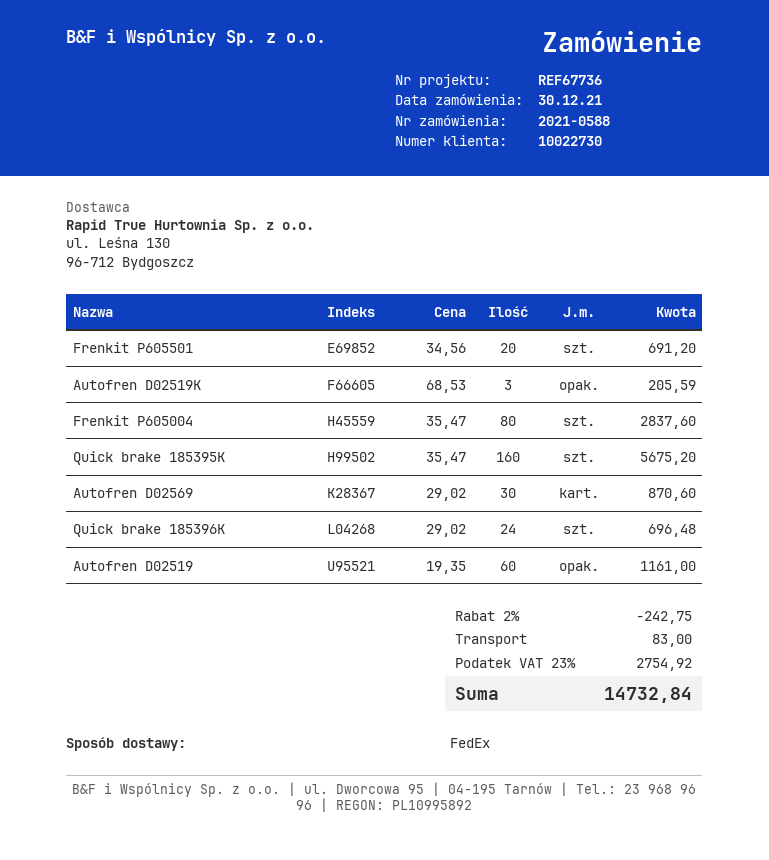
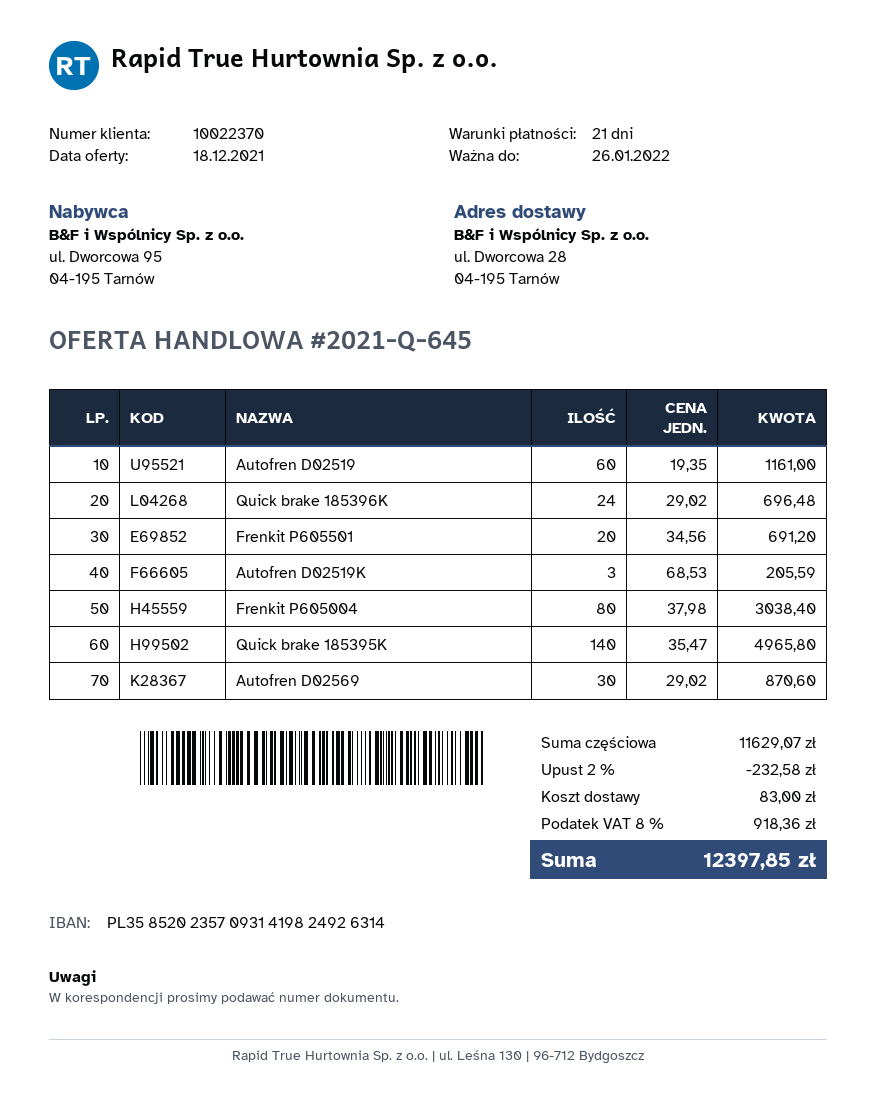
customer number: 10022730 -> 10022370
Frenkit P605004: 80 x 35.47 = 2837.60 -> 80 x 37.98 = 3038.40
Quick brake 185395K: 160 x 35.47 = 5675.20 -> 140 x 35.47 = 4965.80
discount: 2% = 242.75 -> 2% = 232.58
tax: 23% = 2754.92 -> 8% = 918.36
total: 14732.84 -> 12397.85

